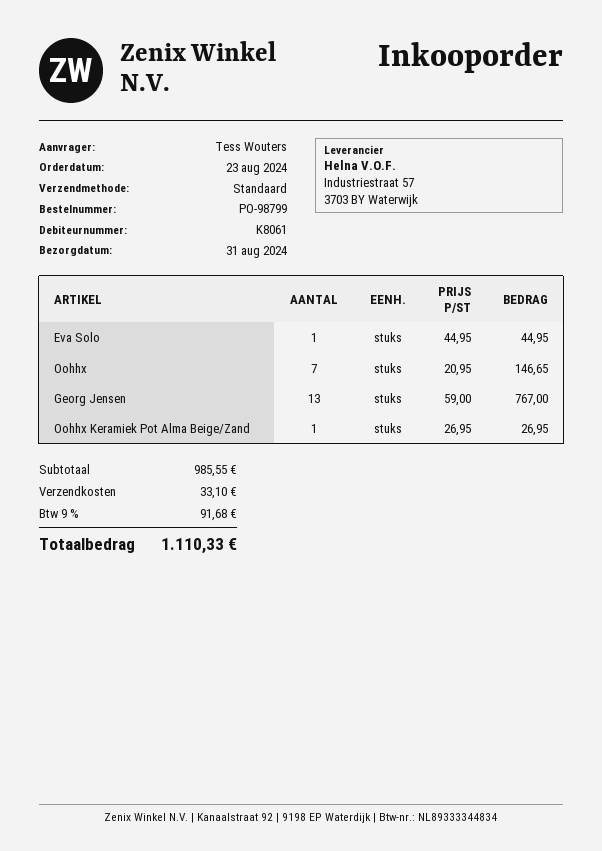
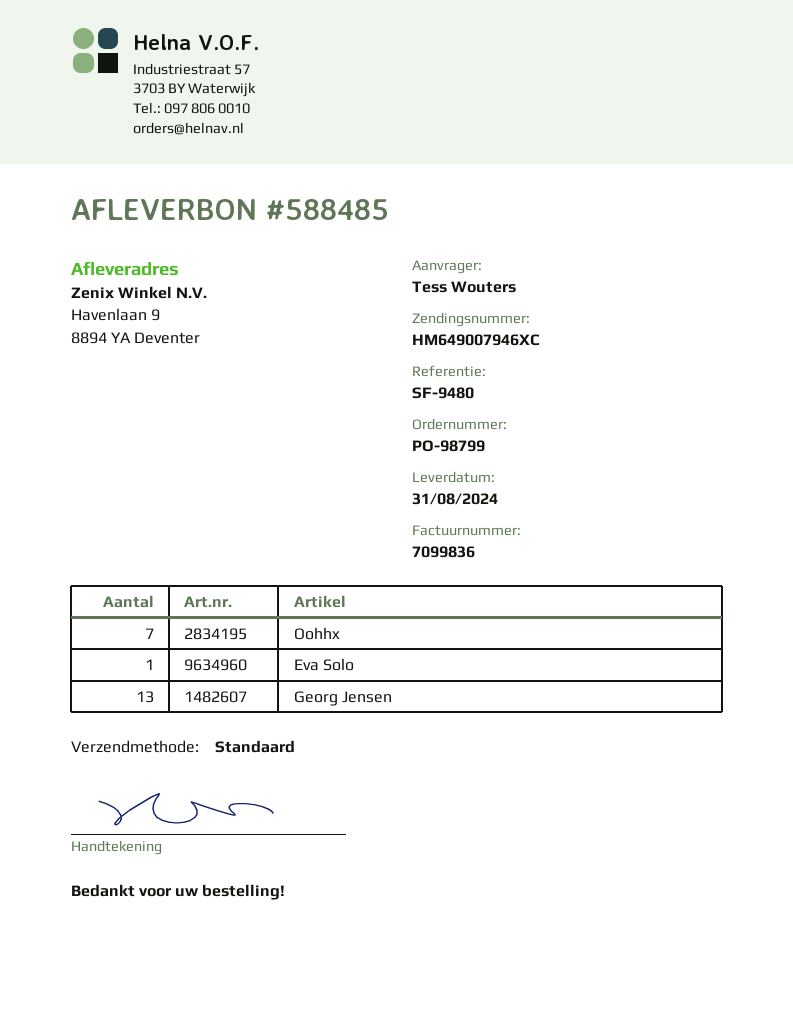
Oohhx Keramiek Pot Alma Beige/Zand: 1 -> none

